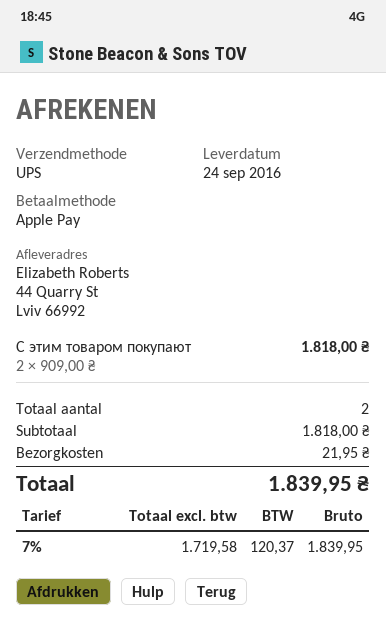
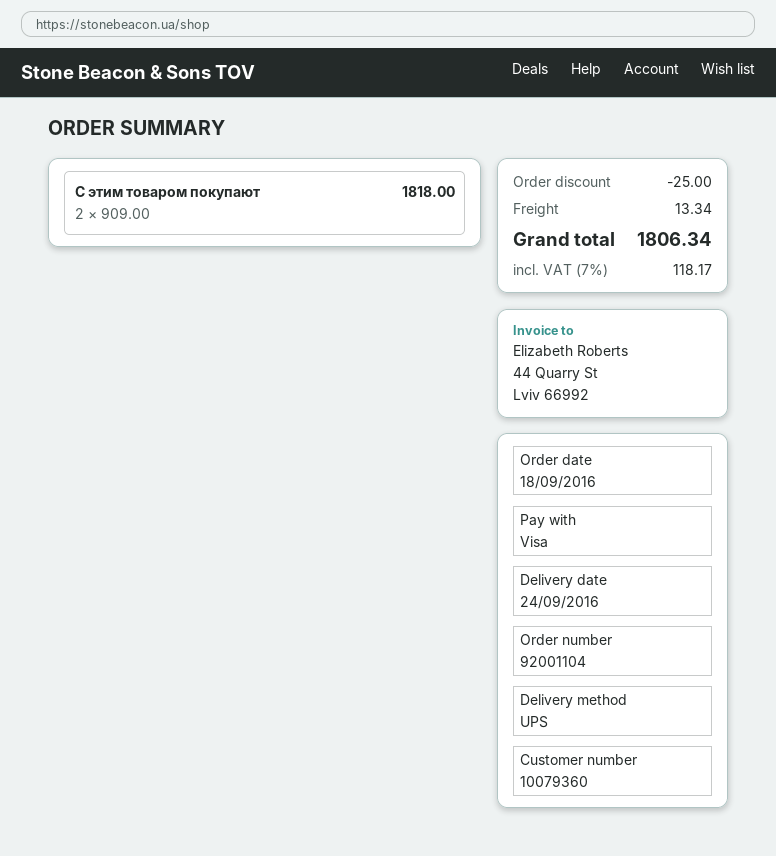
payment method: Apple Pay -> Visa
discount: none -> 25.00
shipping: 21.95 -> 13.34
tax: 7% = 120.37 -> 7% = 118.17
total: 1839.95 -> 1806.34

